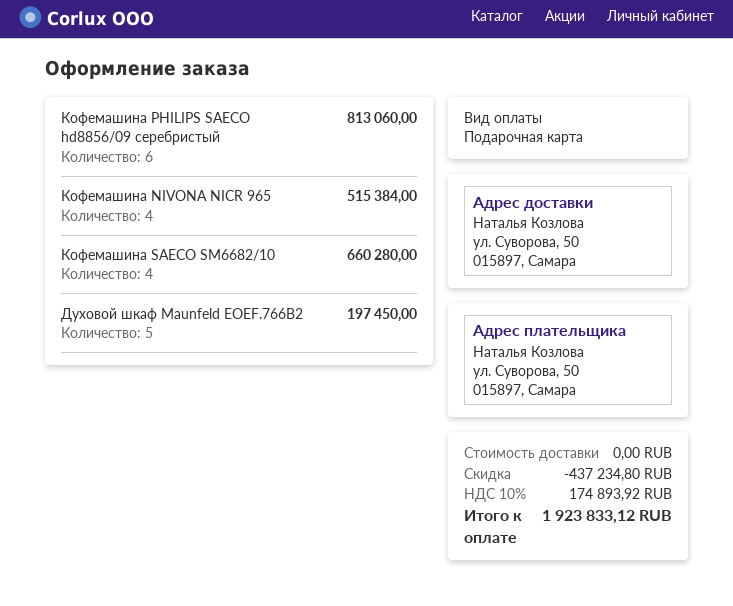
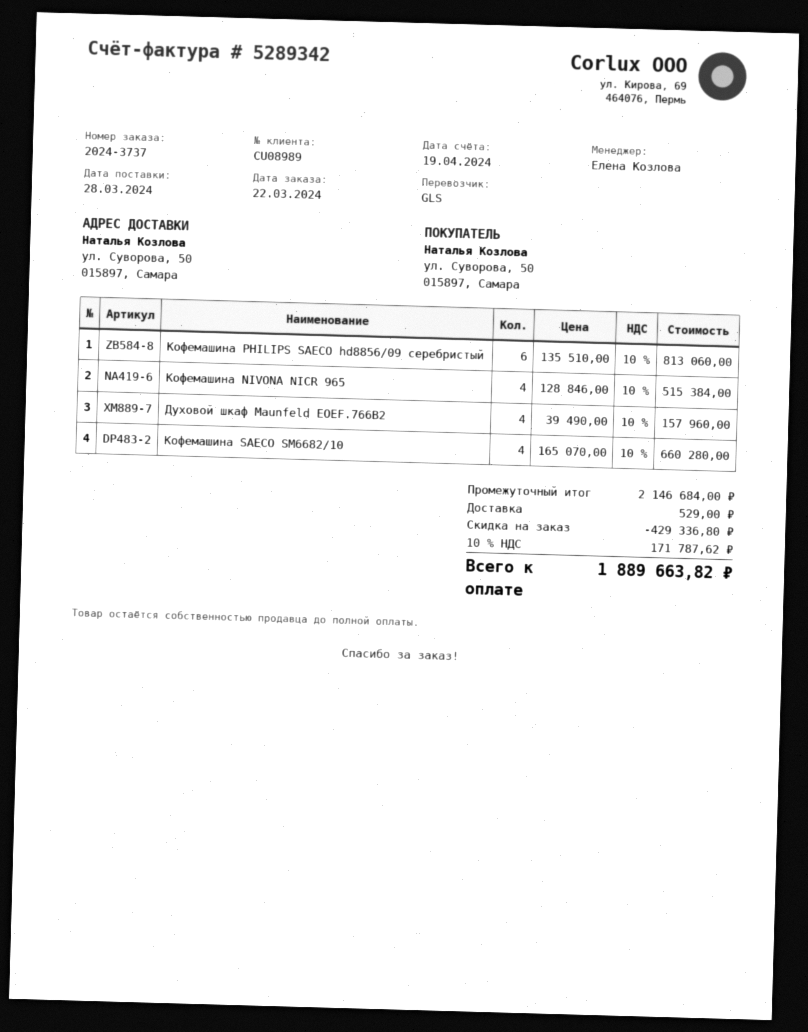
Духовой шкаф Maunfeld EOEF.766B2: 5 for 197450.00 -> 4 for 157960.00
discount: 437234.80 -> 429336.80
shipping: 0.00 -> 529.00
tax: 10% = 174893.92 -> 10% = 171787.62
total: 1923833.12 -> 1889663.82

